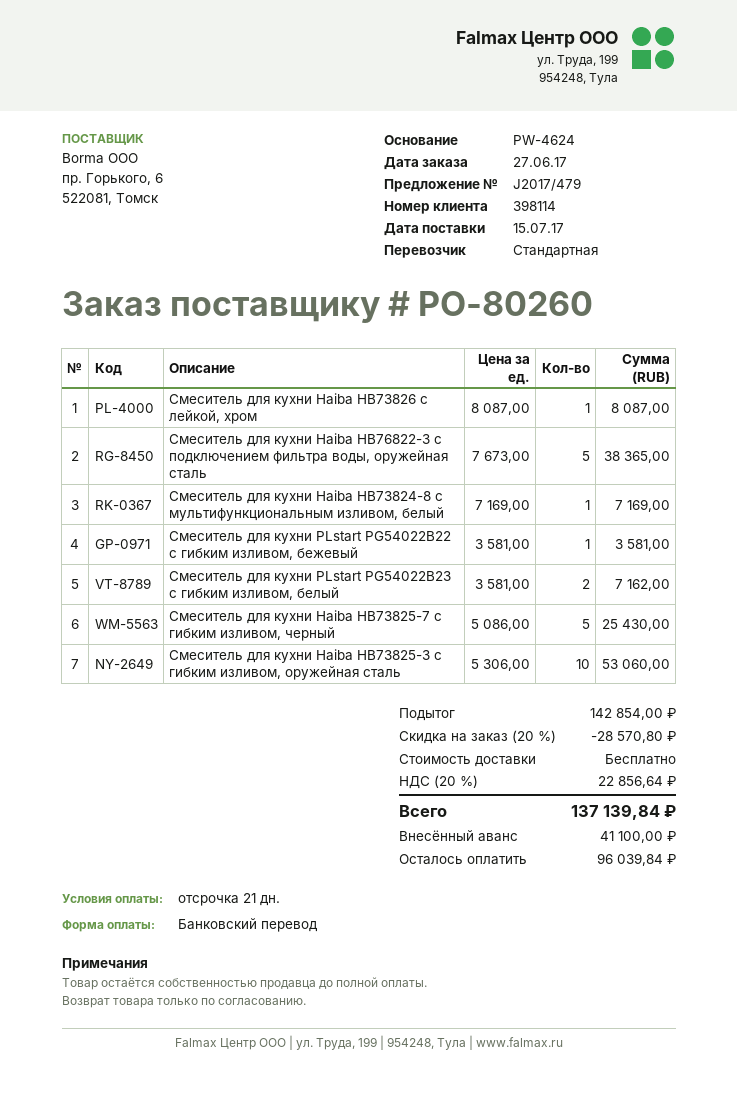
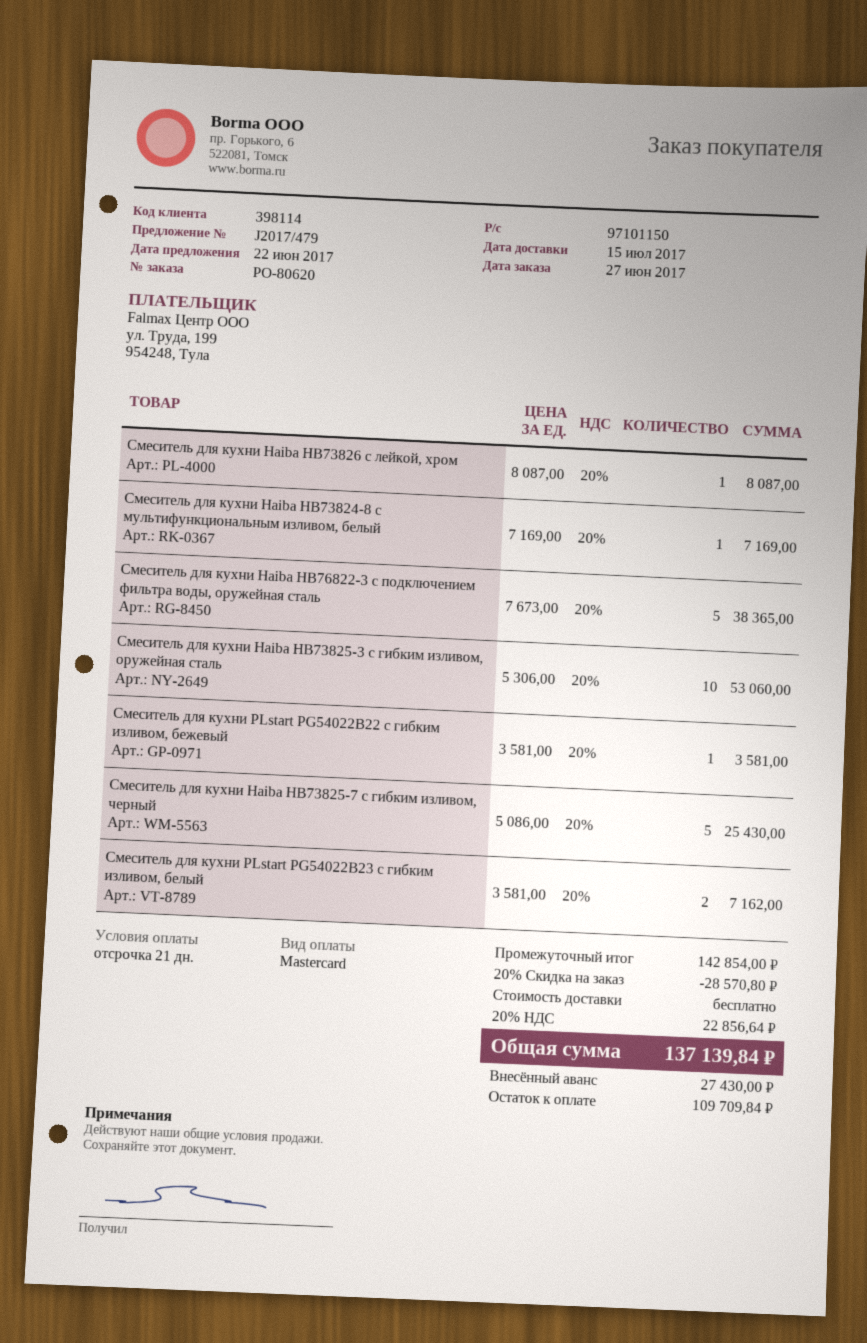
order number: PO-80260 -> PO-80620
payment method: bank transfer -> Mastercard
deposit: 41100.00 -> 27430.00
balance: 96039.84 -> 109709.84

